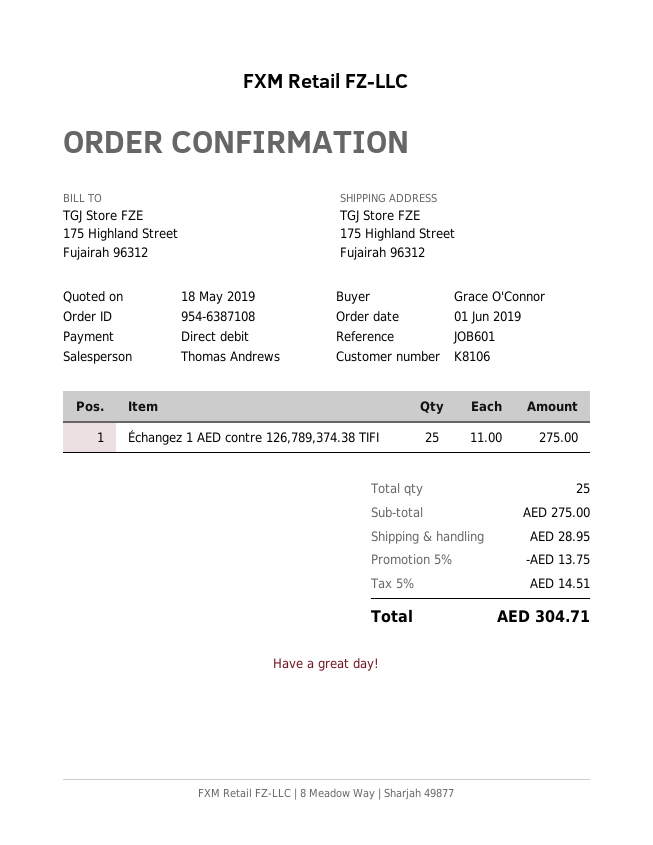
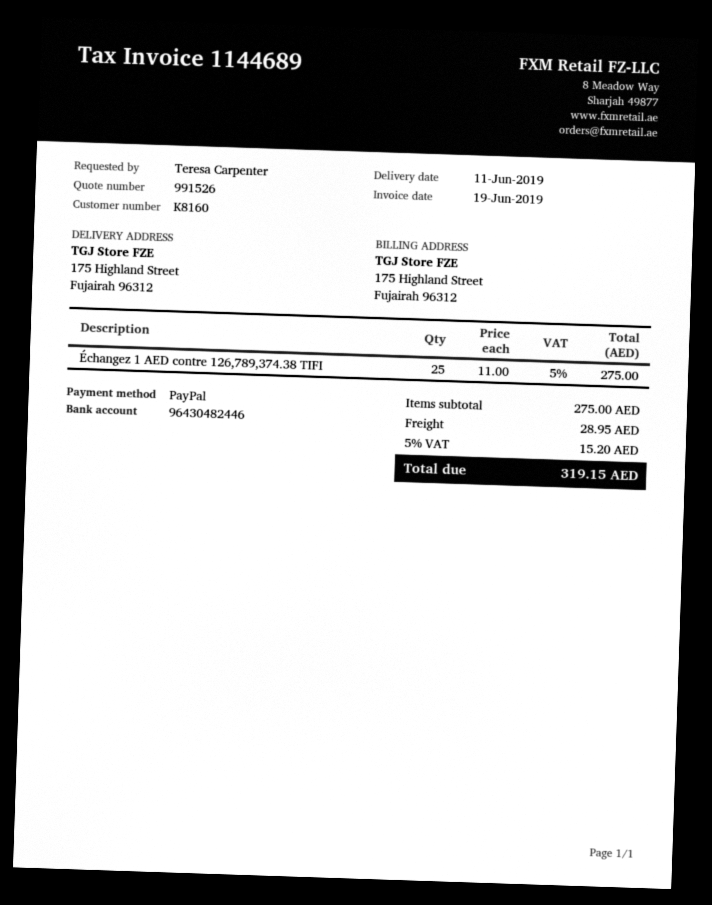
customer number: K8106 -> K8160
ordered by: Grace O'Connor -> Teresa Carpenter
payment method: direct debit -> PayPal
discount: 5% = 13.75 -> none
tax: 5% = 14.51 -> 5% = 15.20
total: 304.71 -> 319.15

